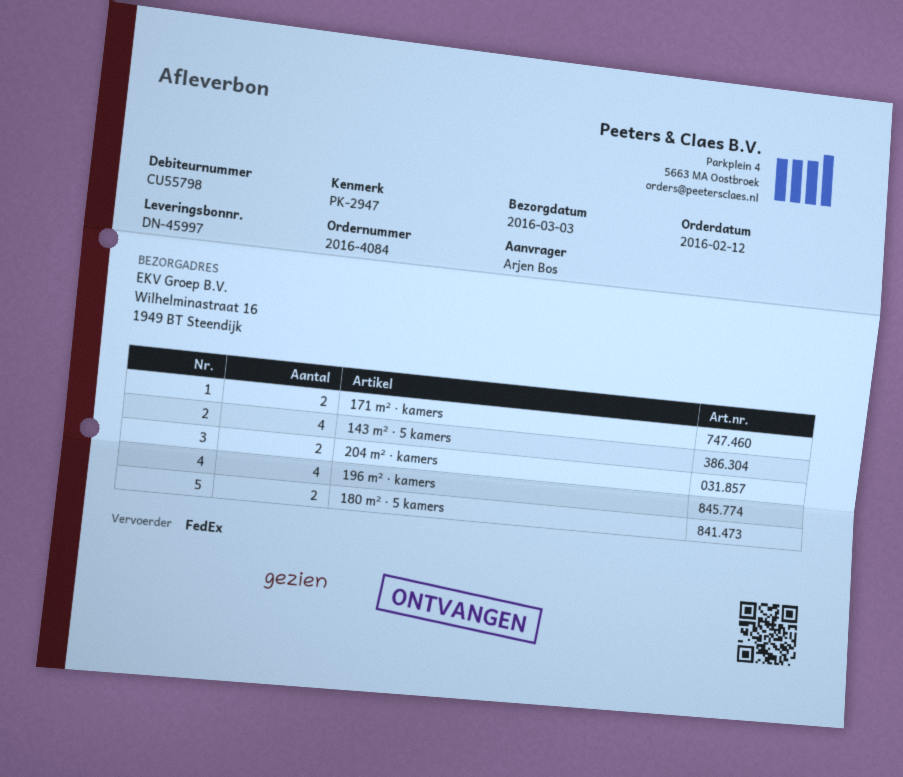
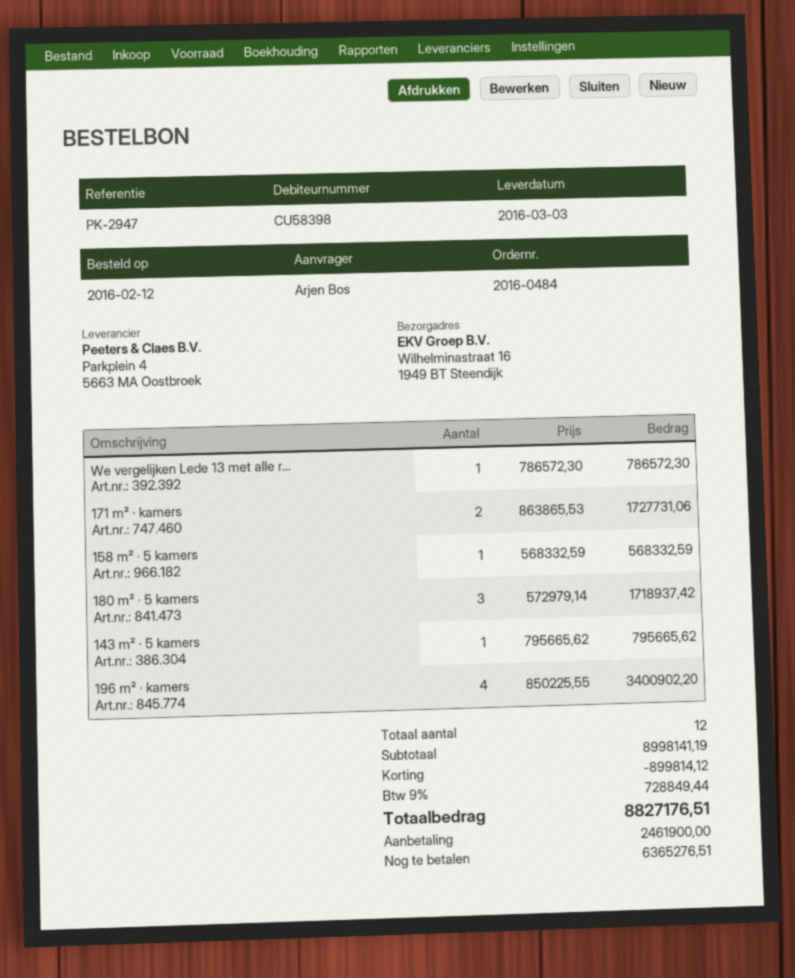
order number: 2016-4084 -> 2016-0484
customer number: CU55798 -> CU58398
143 m² · 5 kamers: 4 -> 1
204 m² · kamers: 2 -> none
180 m² · 5 kamers: 2 -> 3
We vergelijken Lede 13 met alle r...: none -> 1
158 m² · 5 kamers: none -> 1

